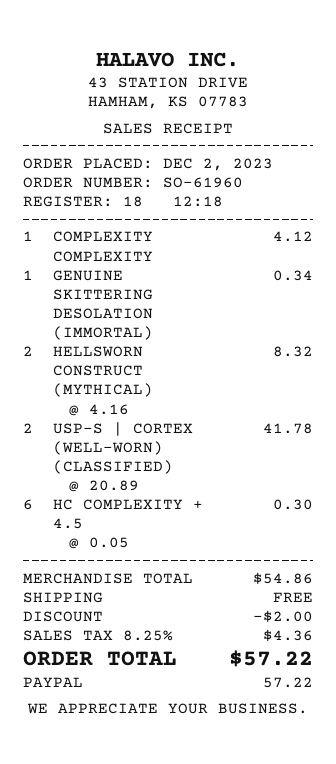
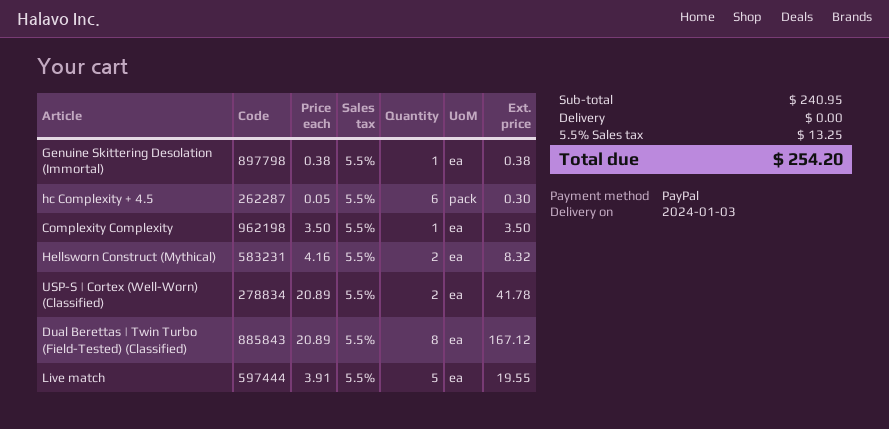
COMPLEXITY COMPLEXITY: 1 x 4.12 = 4.12 -> 1 x 3.50 = 3.50
GENUINE SKITTERING DESOLATION (IMMORTAL): 1 x 0.34 = 0.34 -> 1 x 0.38 = 0.38
Dual Berettas | Twin Turbo (Field-Tested) (Classified): none -> 8 x 20.89 = 167.12
Live match: none -> 5 x 3.91 = 19.55
subtotal: 54.86 -> 240.95
discount: 2.00 -> none
tax: 8.25% = 4.36 -> 5.5% = 13.25
total: 57.22 -> 254.20

